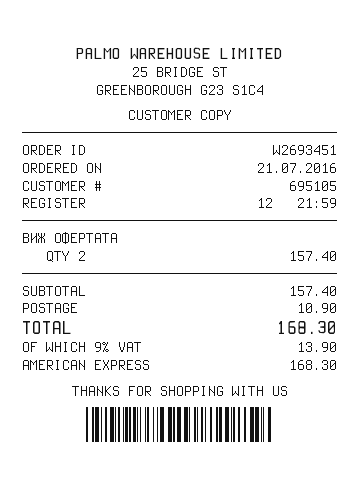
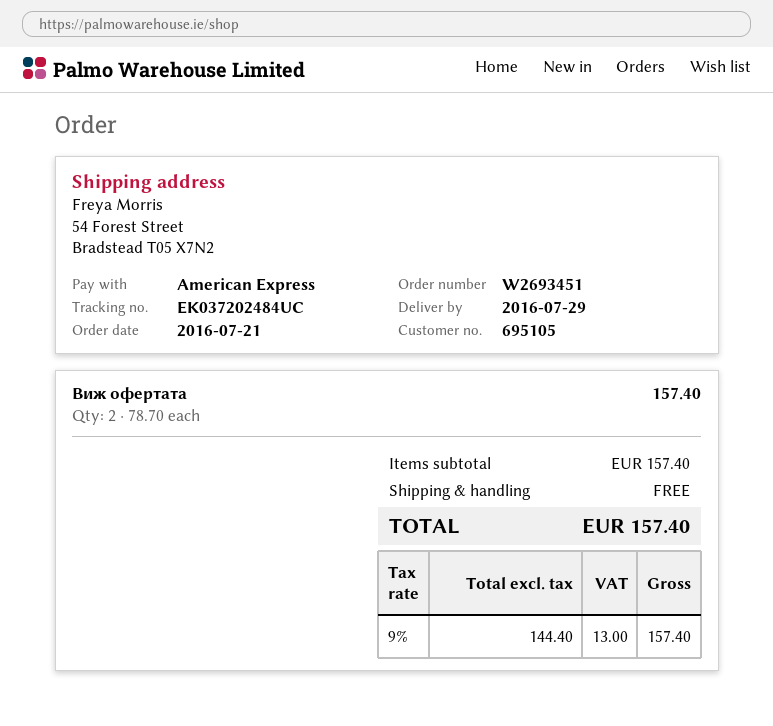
shipping: 10.90 -> 0.00
tax: 9% = 13.90 -> 9% = 13.00
total: 168.30 -> 157.40

